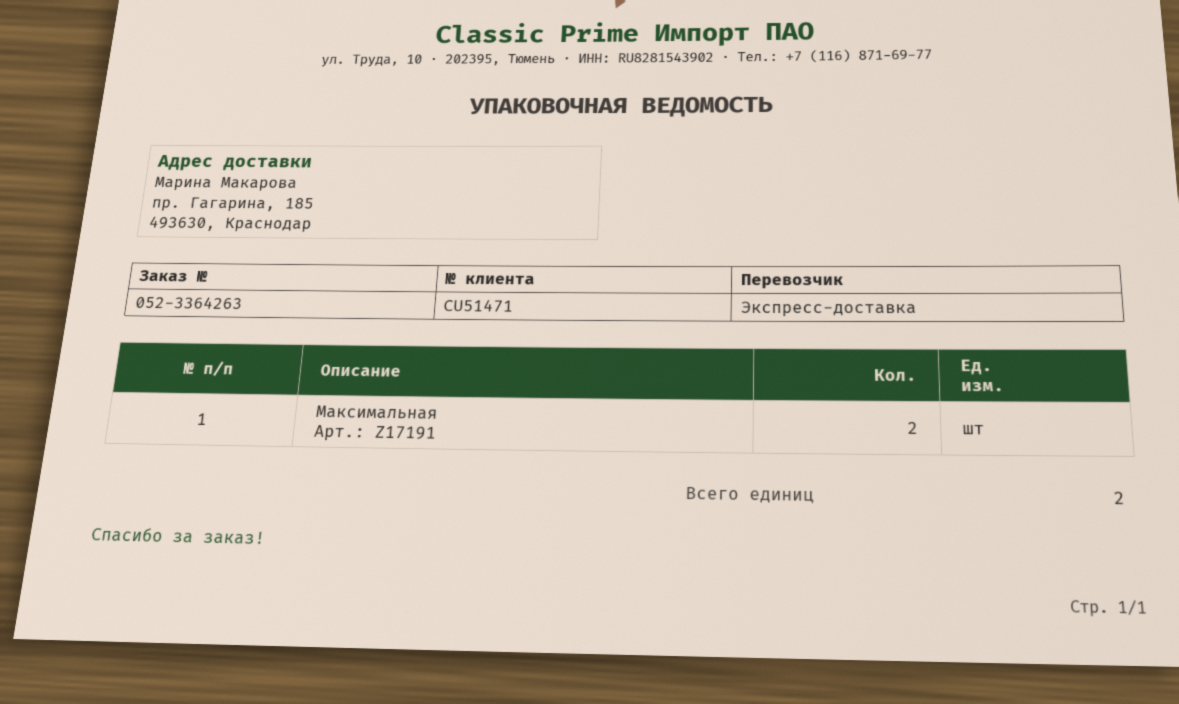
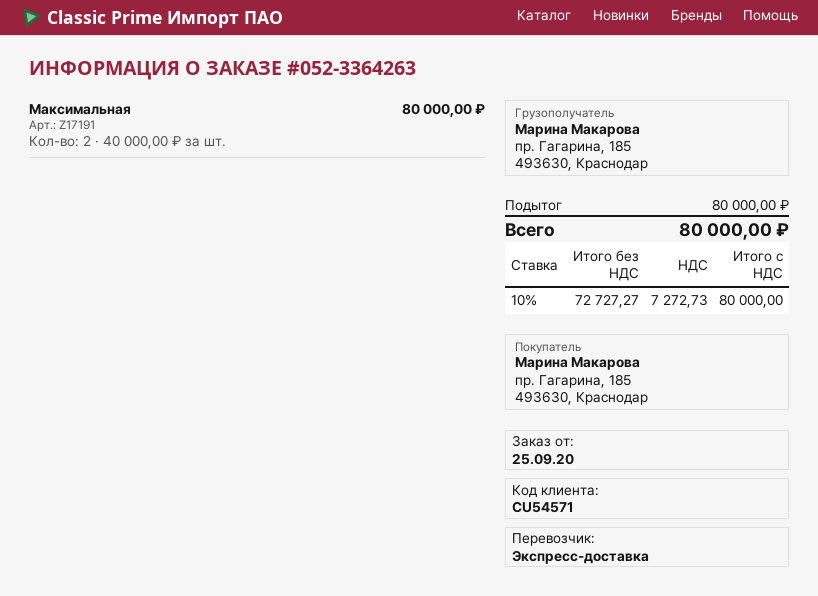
customer number: CU51471 -> CU54571

